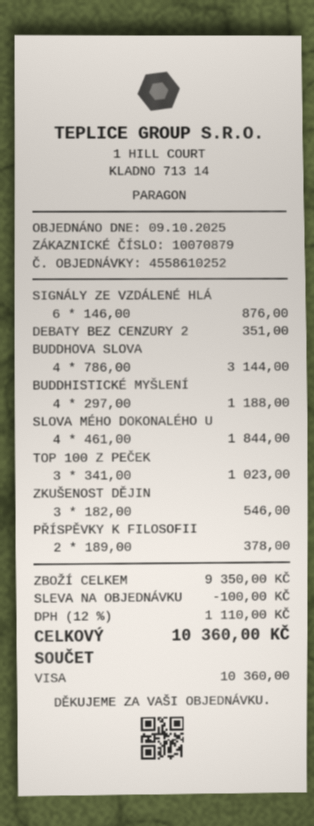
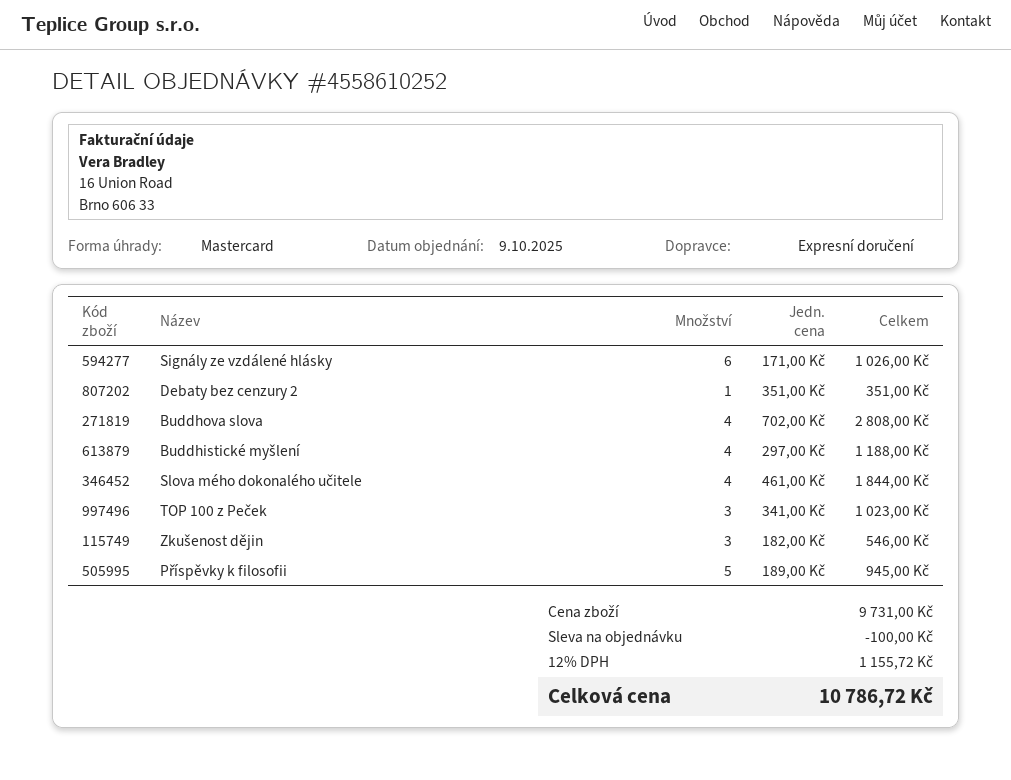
payment method: Visa -> Mastercard
SIGNÁLY ZE VZDÁLENÉ HLÁ: 6 x 146.00 = 876.00 -> 6 x 171.00 = 1026.00
BUDDHOVA SLOVA: 4 x 786.00 = 3144.00 -> 4 x 702.00 = 2808.00
PŘÍSPĚVKY K FILOSOFII: 2 x 189.00 = 378.00 -> 5 x 189.00 = 945.00
subtotal: 9350.00 -> 9731.00
tax: 12% = 1110.00 -> 12% = 1155.72
total: 10360.00 -> 10786.72

